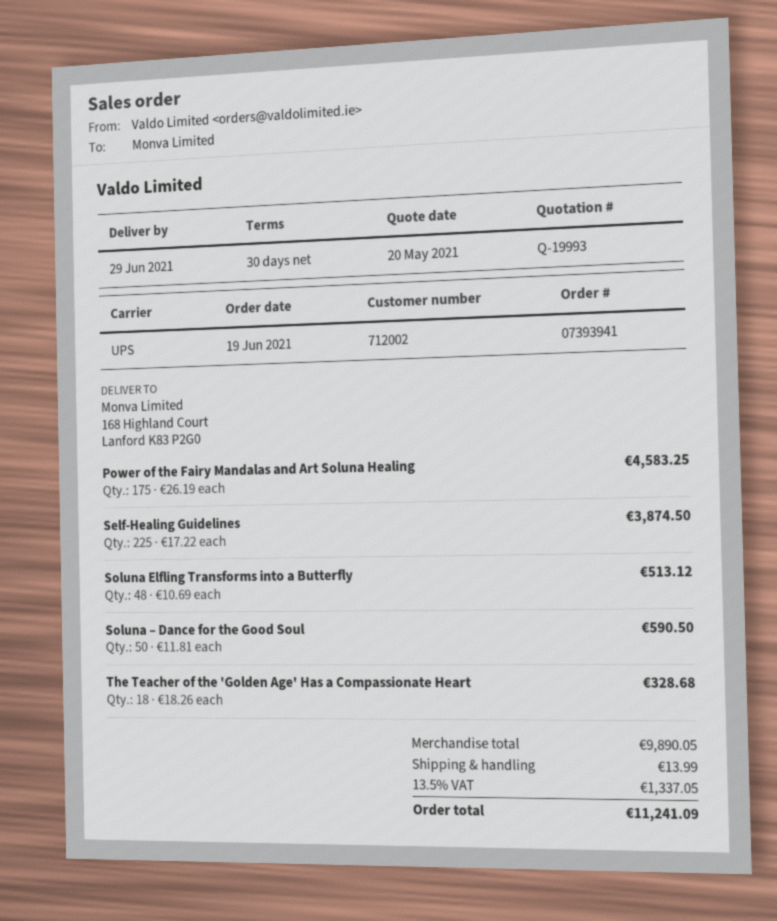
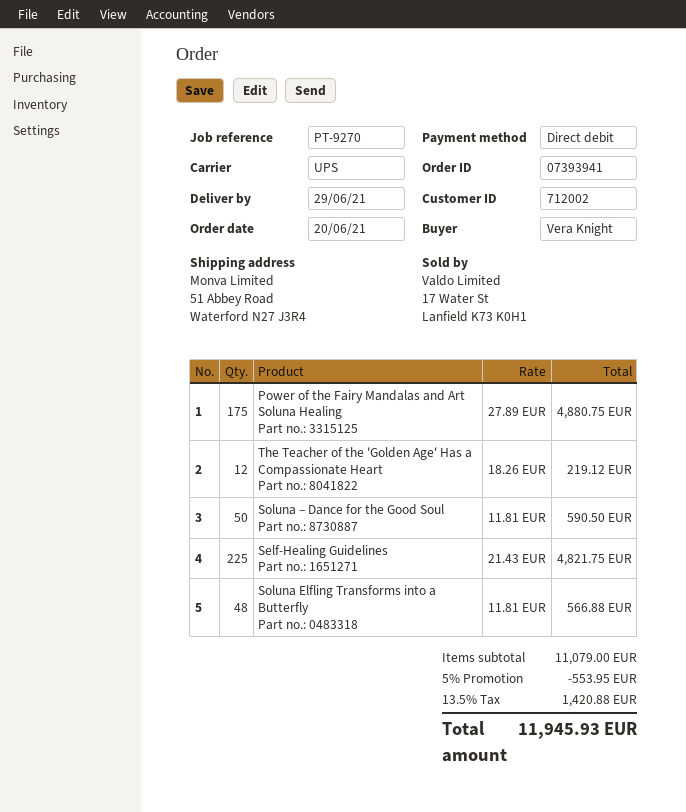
order date: 2021-06-19 -> 2021-06-20
ship to: 168 Highland Court, Lanford K83 P2G0 -> 51 Abbey Road, Waterford N27 J3R4
Power of the Fairy Mandalas and Art Soluna Healing: 175 x 26.19 = 4583.25 -> 175 x 27.89 = 4880.75
Self-Healing Guidelines: 225 x 17.22 = 3874.50 -> 225 x 21.43 = 4821.75
Soluna Elfling Transforms into a Butterfly: 48 x 10.69 = 513.12 -> 48 x 11.81 = 566.88
The Teacher of the 'Golden Age' Has a Compassionate Heart: 18 x 18.26 = 328.68 -> 12 x 18.26 = 219.12
subtotal: 9890.05 -> 11079.00
discount: none -> 5% = 553.95
shipping: 13.99 -> none
tax: 13.5% = 1337.05 -> 13.5% = 1420.88
total: 11241.09 -> 11945.93

